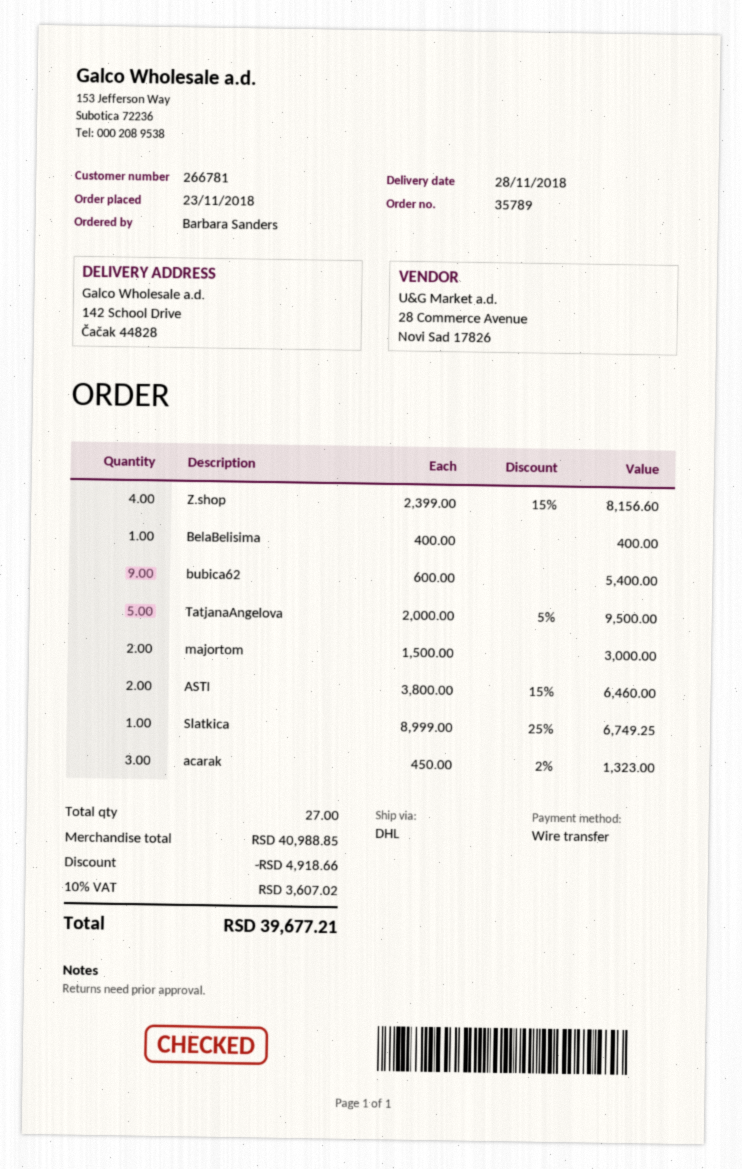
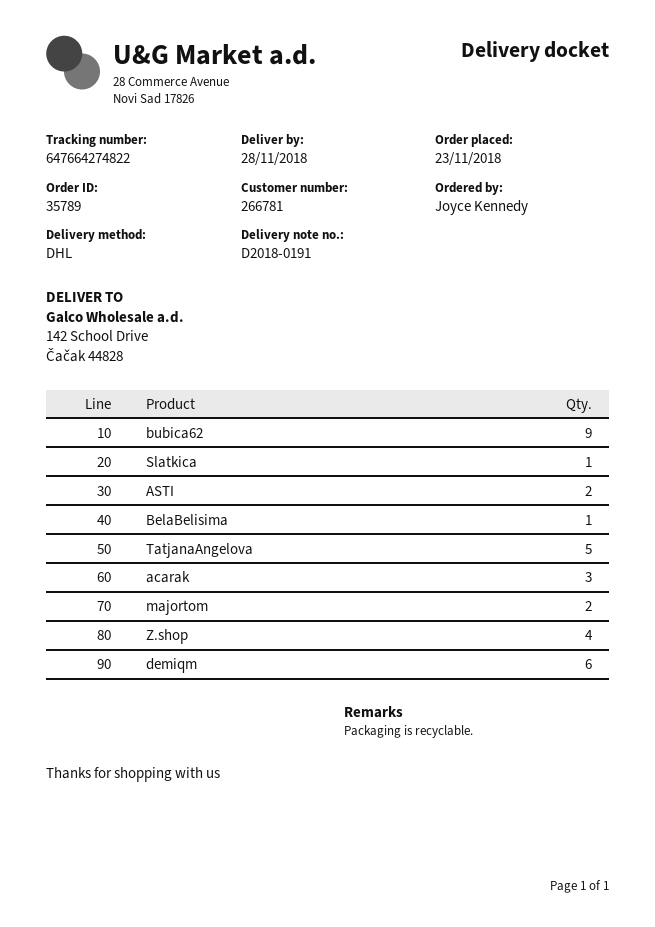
ordered by: Barbara Sanders -> Joyce Kennedy
demiqm: none -> 6

